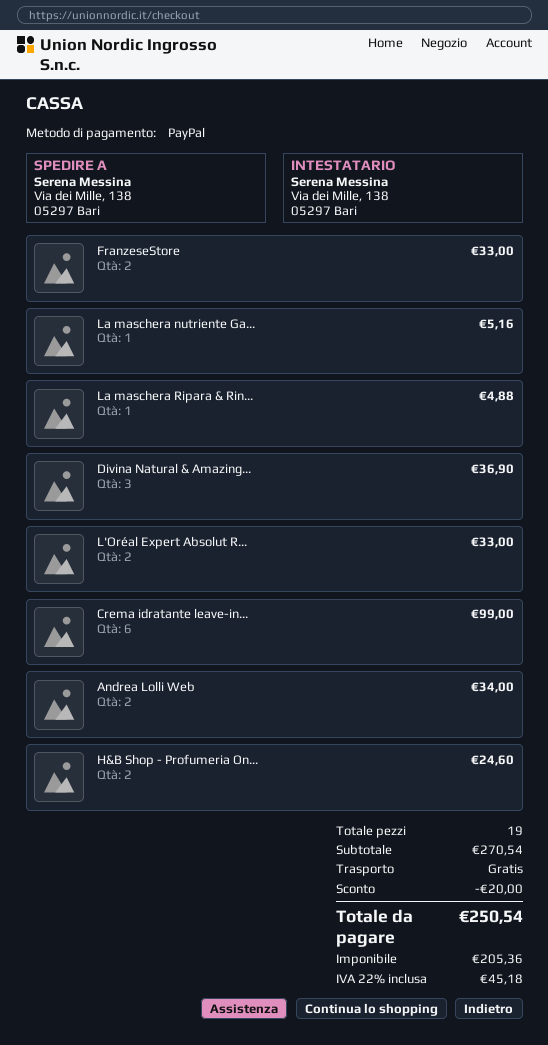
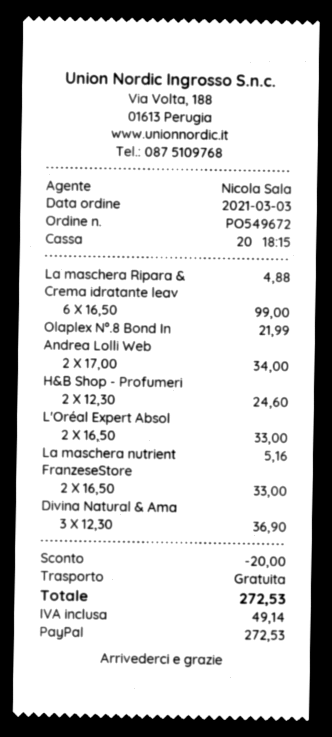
Olaplex Nº.8 Bond In: none -> 1 for 21.99
tax: 45.18 -> 49.14
total: 250.54 -> 272.53

